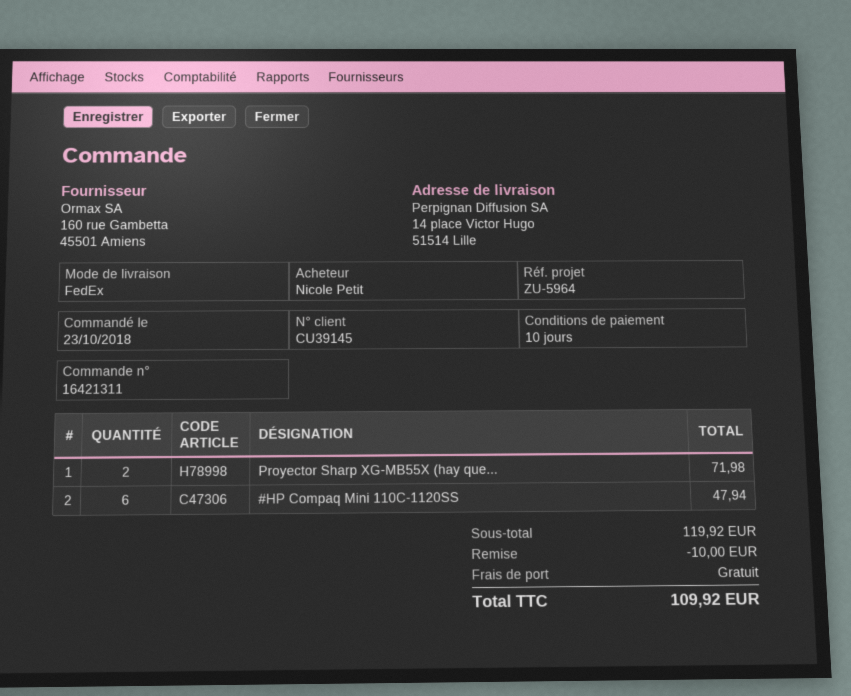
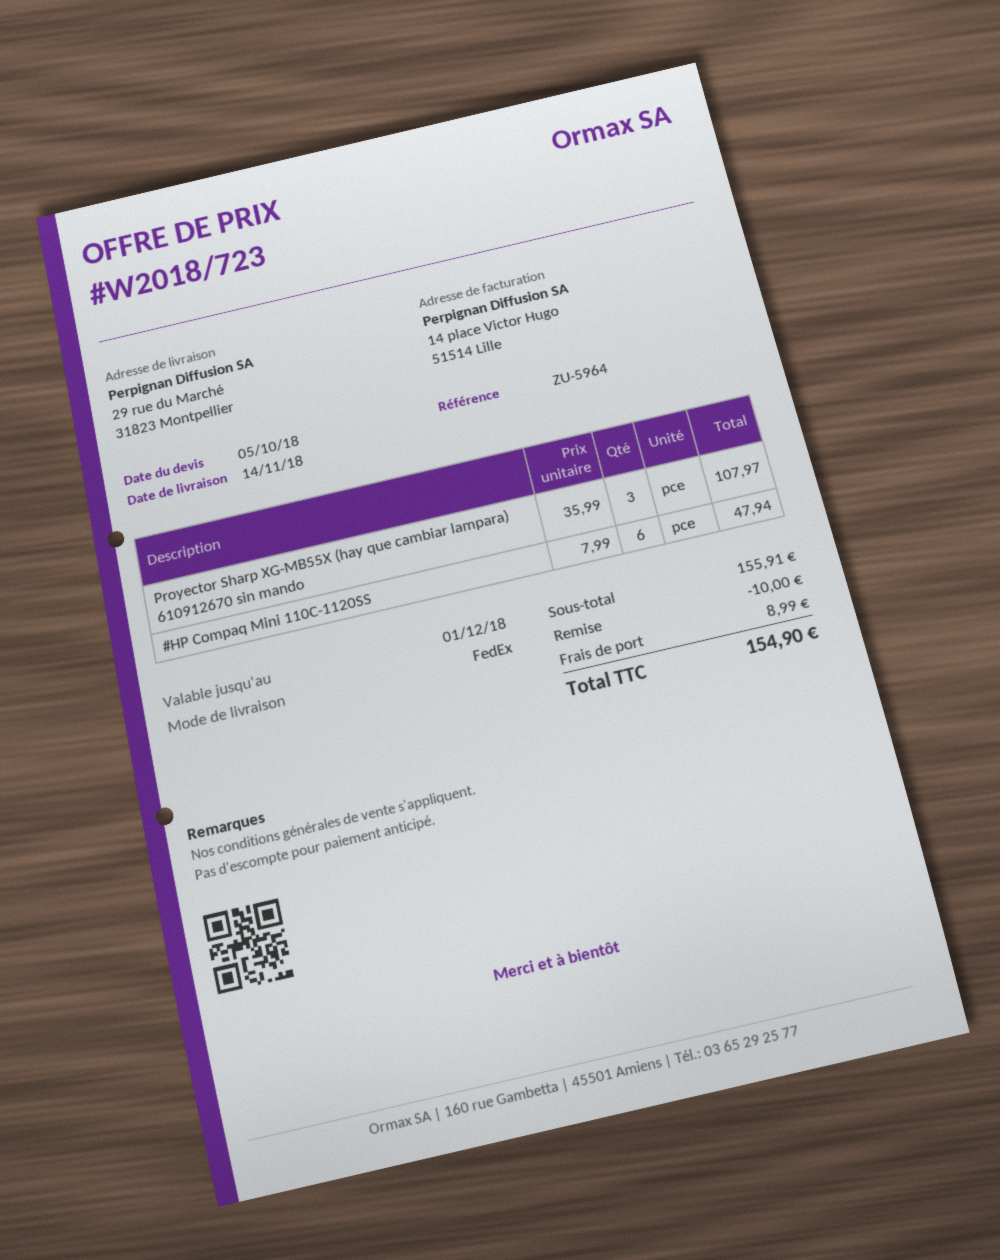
ship to: 14 place Victor Hugo, 51514 Lille -> 29 rue du Marché, 31823 Montpellier
Proyector Sharp XG-MB55X (hay que...: 2 for 71.98 -> 3 for 107.97
subtotal: 119.92 -> 155.91
shipping: 0.00 -> 8.99
total: 109.92 -> 154.90

